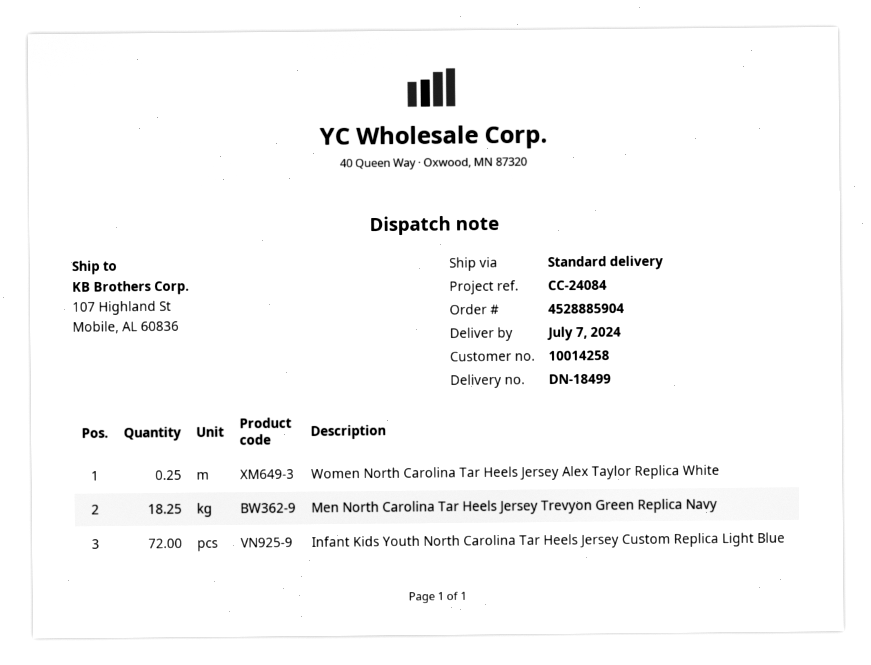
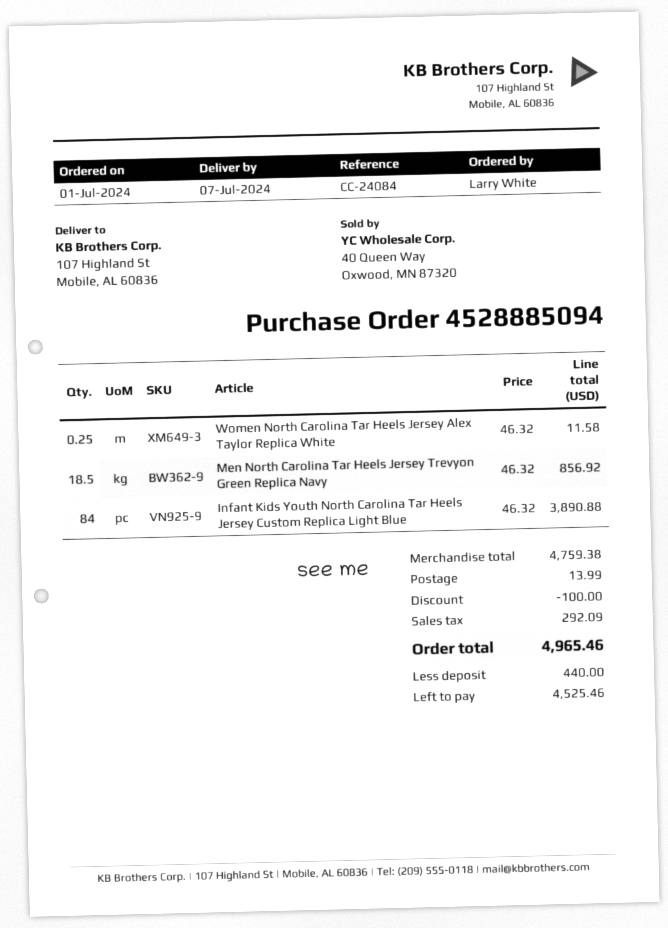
order number: 4528885904 -> 4528885094
Men North Carolina Tar Heels Jersey Trevyon Green Replica Navy: 18.25 -> 18.5
Infant Kids Youth North Carolina Tar Heels Jersey Custom Replica Light Blue: 72 -> 84

